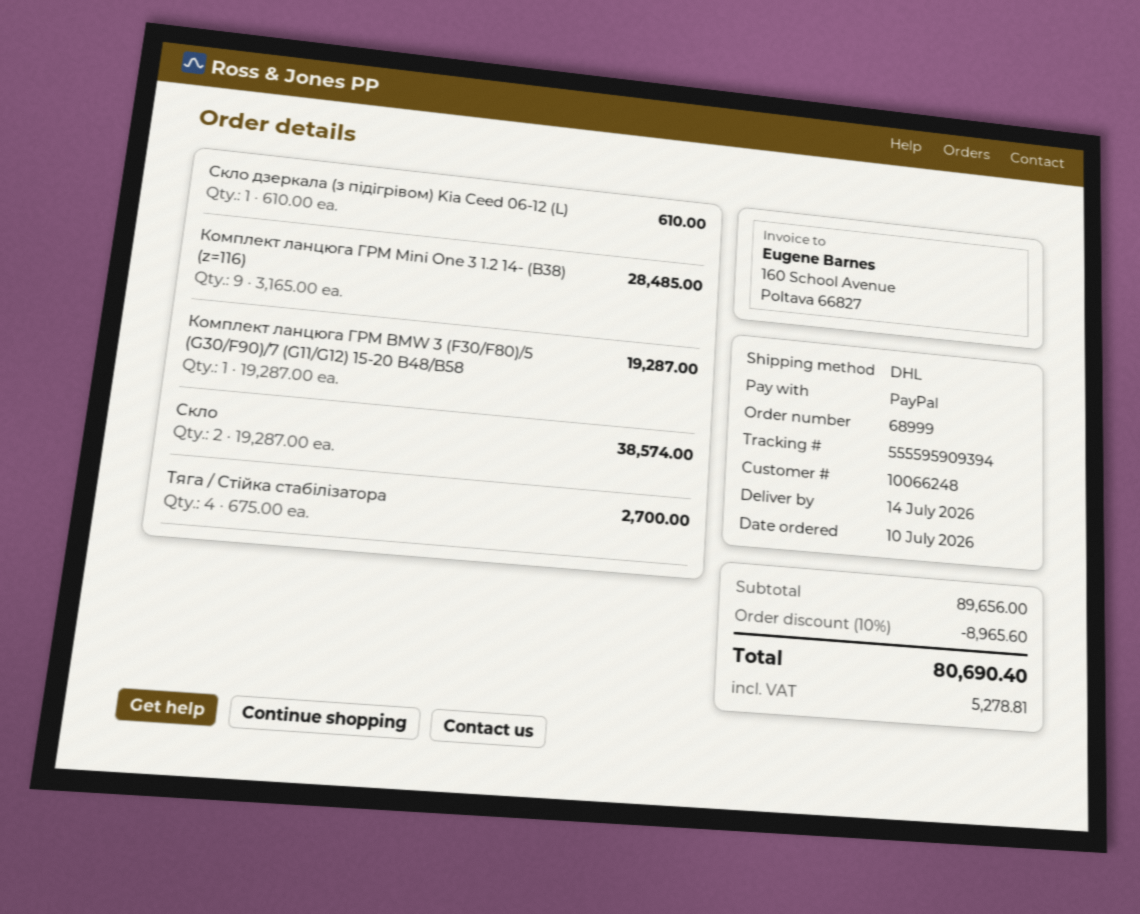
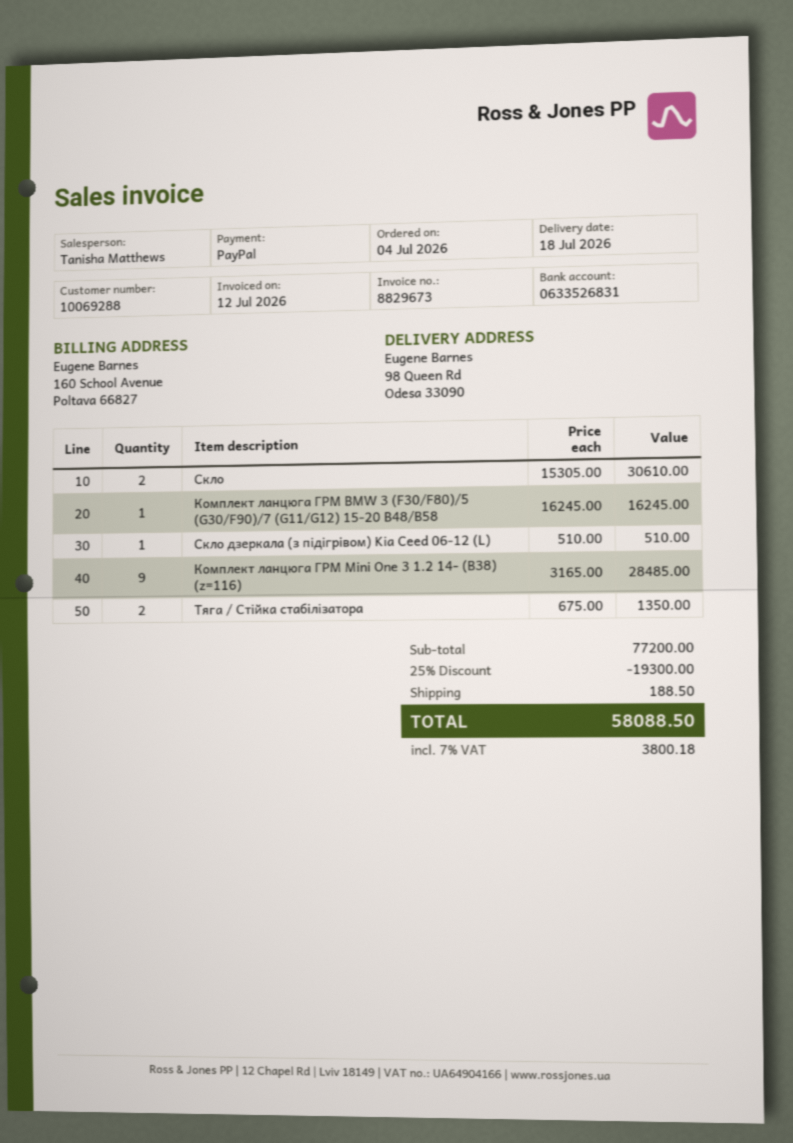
order date: 2026-07-10 -> 2026-07-04
delivery date: 2026-07-14 -> 2026-07-18
customer number: 10066248 -> 10069288
Скло дзеркала (з підігрівом) Kia Ceed 06-12 (L): 1 x 610.00 = 610.00 -> 1 x 510.00 = 510.00
Комплект ланцюга ГРМ BMW 3 (F30/F80)/5 (G30/F90)/7 (G11/G12) 15-20 B48/B58: 1 x 19287.00 = 19287.00 -> 1 x 16245.00 = 16245.00
Скло: 2 x 19287.00 = 38574.00 -> 2 x 15305.00 = 30610.00
Тяга / Стійка стабілізатора: 4 x 675.00 = 2700.00 -> 2 x 675.00 = 1350.00
subtotal: 89656.00 -> 77200.00
discount: 10% = 8965.60 -> 25% = 19300.00
shipping: none -> 188.50
tax: 5278.81 -> 3800.18
total: 80690.40 -> 58088.50

